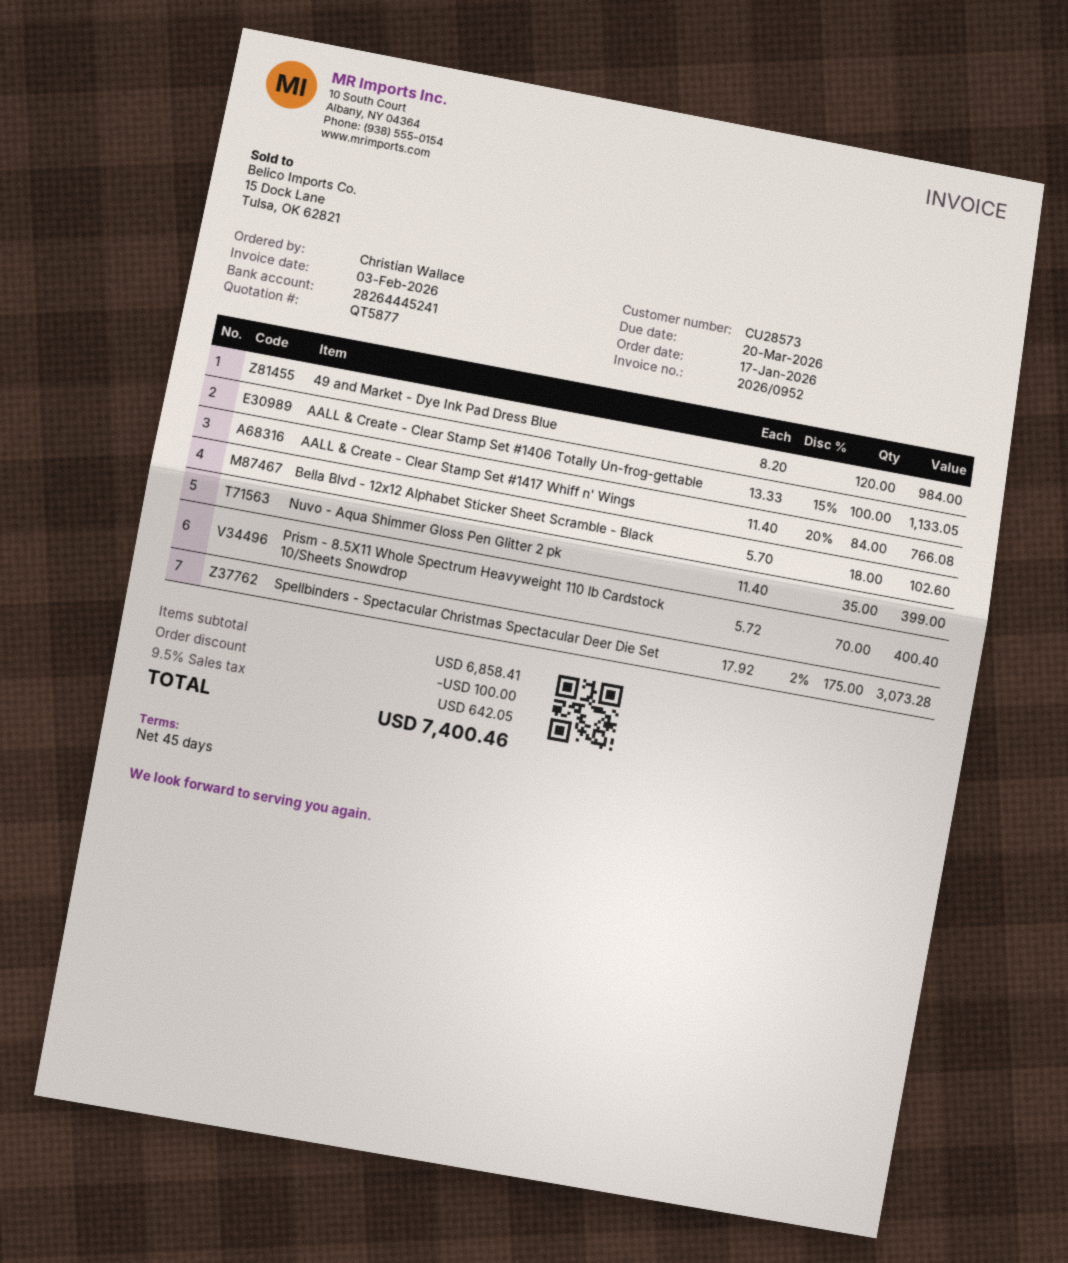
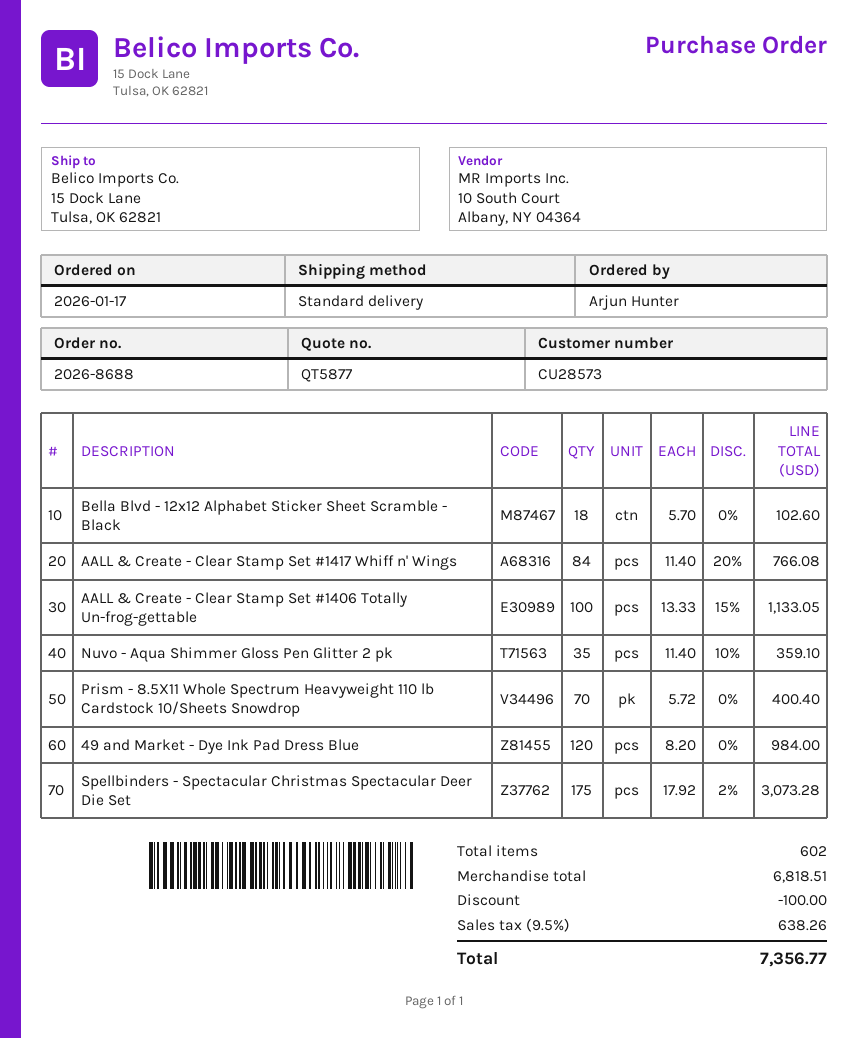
ordered by: Christian Wallace -> Arjun Hunter
Nuvo - Aqua Shimmer Gloss Pen Glitter 2 pk: 35 x 11.40 = 399.00 -> 35 x 11.40 - 10% = 359.10
subtotal: 6858.41 -> 6818.51
tax: 9.5% = 642.05 -> 9.5% = 638.26
total: 7400.46 -> 7356.77

